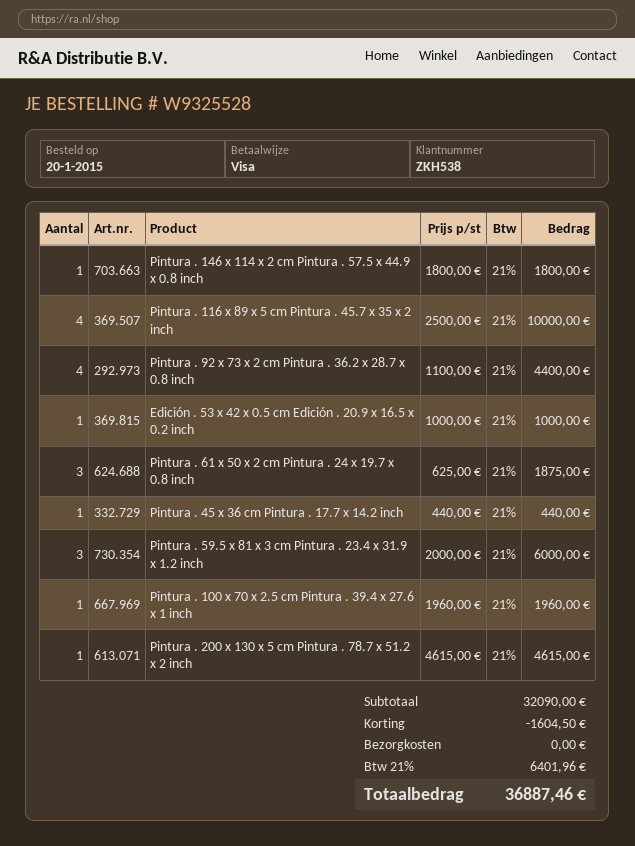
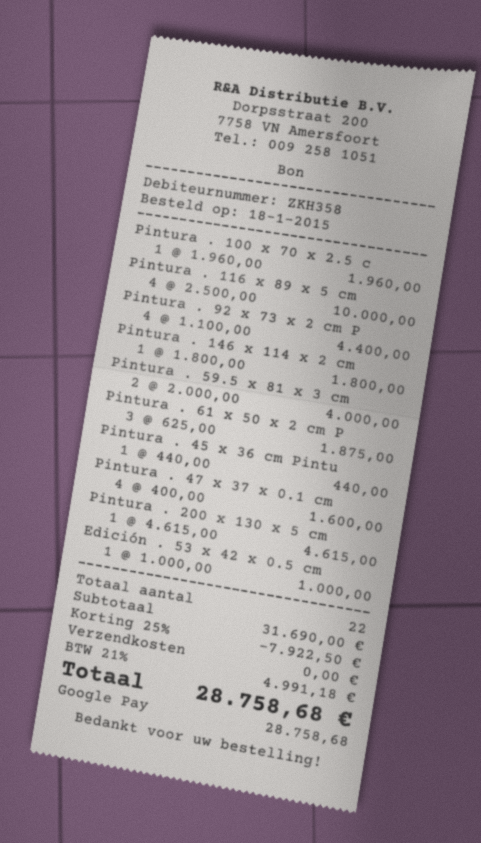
order date: 2015-01-20 -> 2015-01-18
customer number: ZKH538 -> ZKH358
payment method: Visa -> Google Pay
Pintura . 59.5 x 81 x 3 cm Pintura . 23.4 x 31.9 x 1.2 inch: 3 x 2000.00 = 6000.00 -> 2 x 2000.00 = 4000.00
Pintura . 47 x 37 x 0.1 cm: none -> 4 x 400.00 = 1600.00
subtotal: 32090.00 -> 31690.00
discount: 1604.50 -> 7922.50
tax: 21% = 6401.96 -> 21% = 4991.18
total: 36887.46 -> 28758.68

